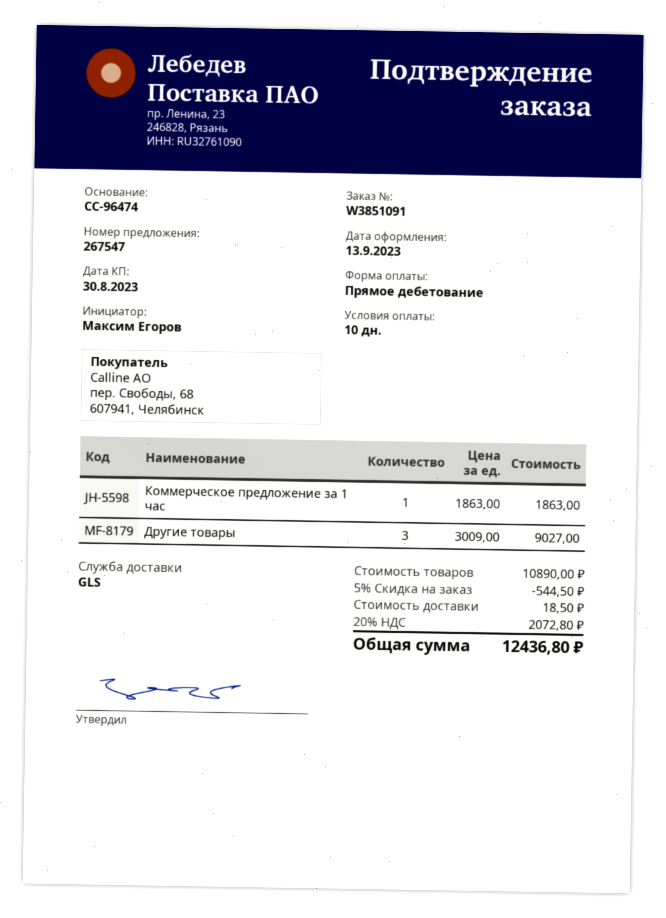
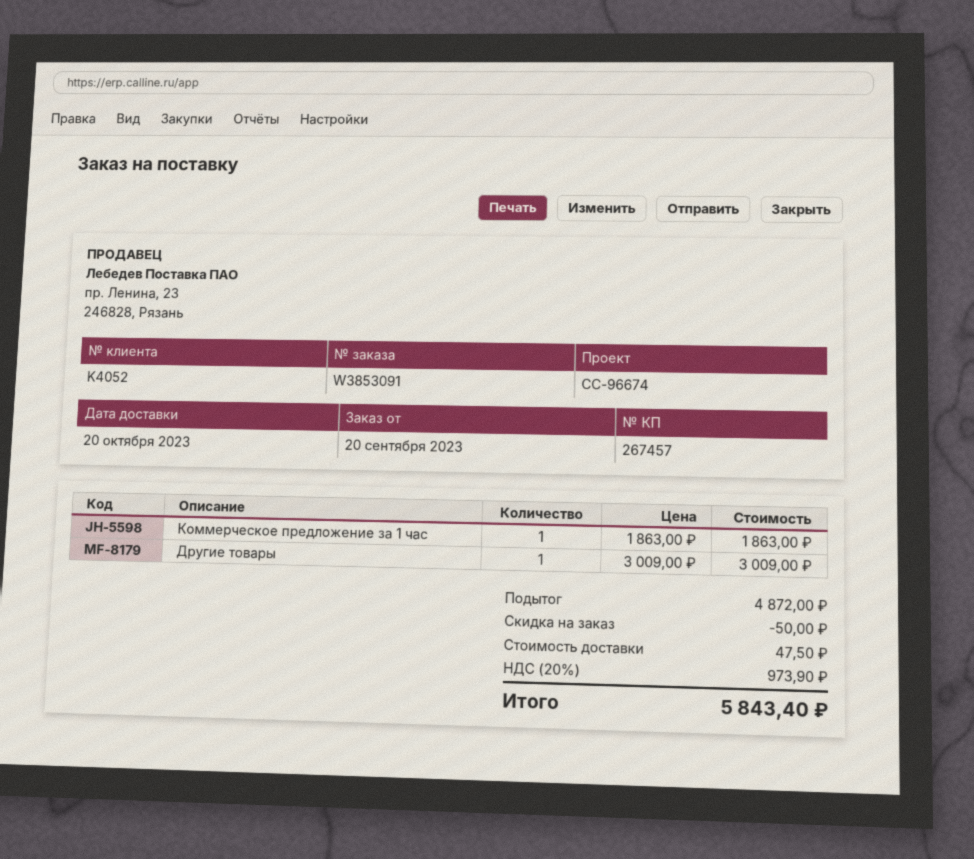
quote number: 267547 -> 267457
order number: W3851091 -> W3853091
order date: 2023-09-13 -> 2023-09-20
reference: CC-96474 -> CC-96674
Другие товары: 3 x 3009.00 = 9027.00 -> 1 x 3009.00 = 3009.00
subtotal: 10890.00 -> 4872.00
discount: 544.50 -> 50.00
shipping: 18.50 -> 47.50
tax: 20% = 2072.80 -> 20% = 973.90
total: 12436.80 -> 5843.40

